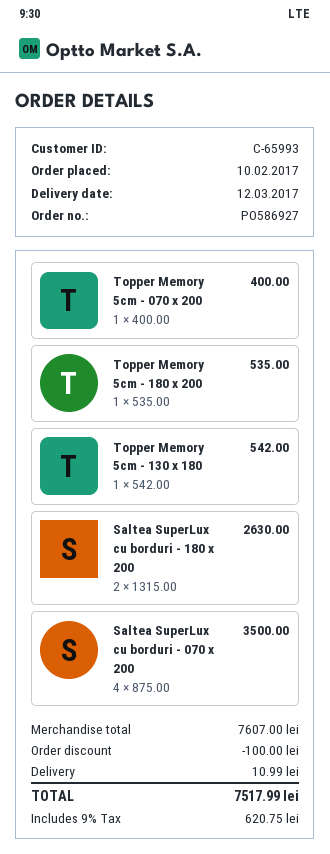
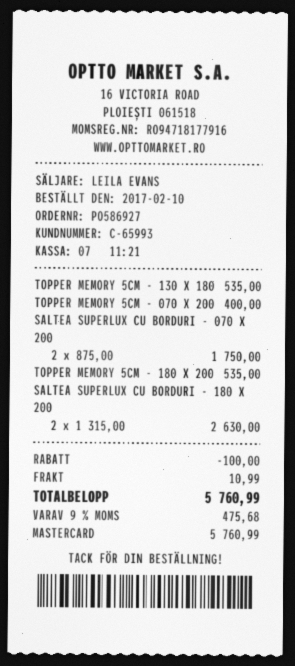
Topper Memory 5cm - 130 x 180: 1 x 542.00 = 542.00 -> 1 x 535.00 = 535.00
Saltea SuperLux cu borduri - 070 x 200: 4 x 875.00 = 3500.00 -> 2 x 875.00 = 1750.00
tax: 9% = 620.75 -> 9% = 475.68
total: 7517.99 -> 5760.99

